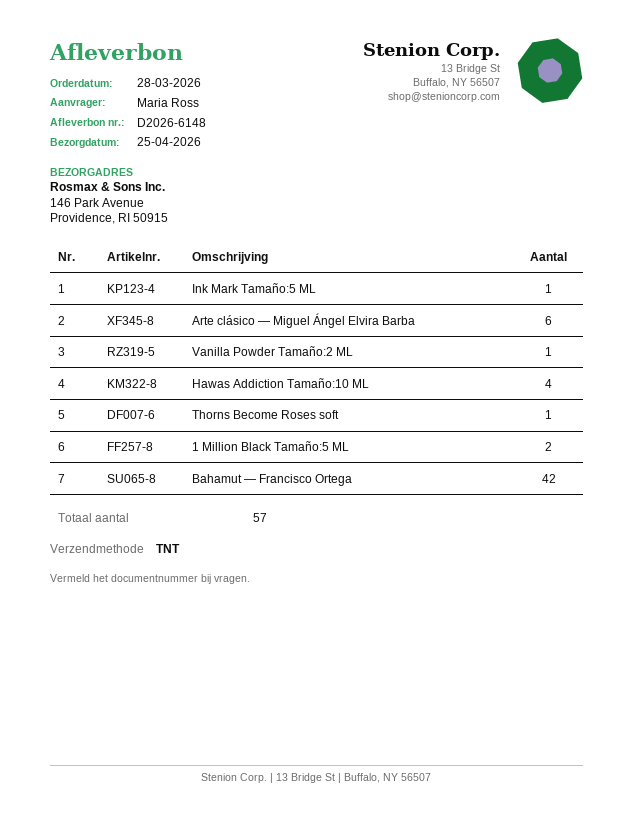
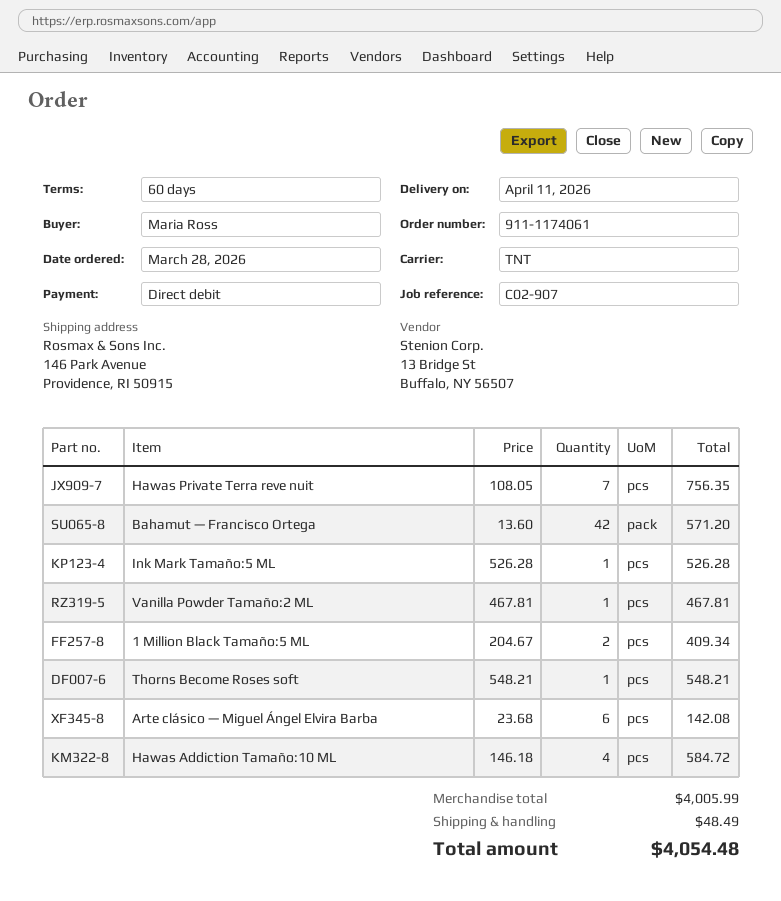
delivery date: 2026-04-25 -> 2026-04-11
Hawas Private Terra reve nuit: none -> 7

